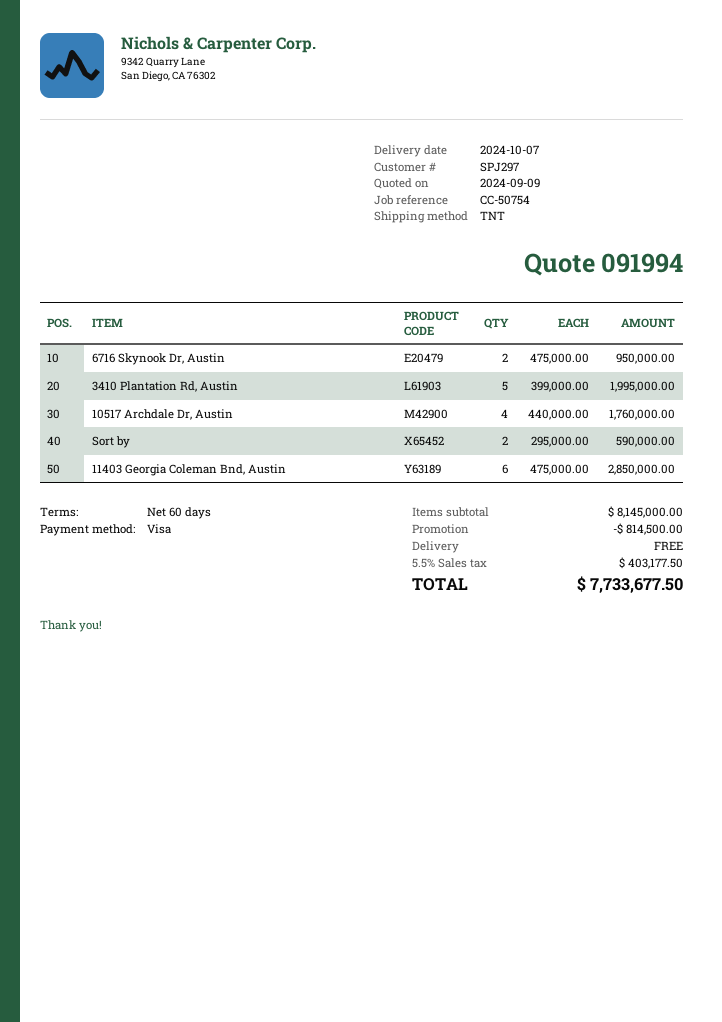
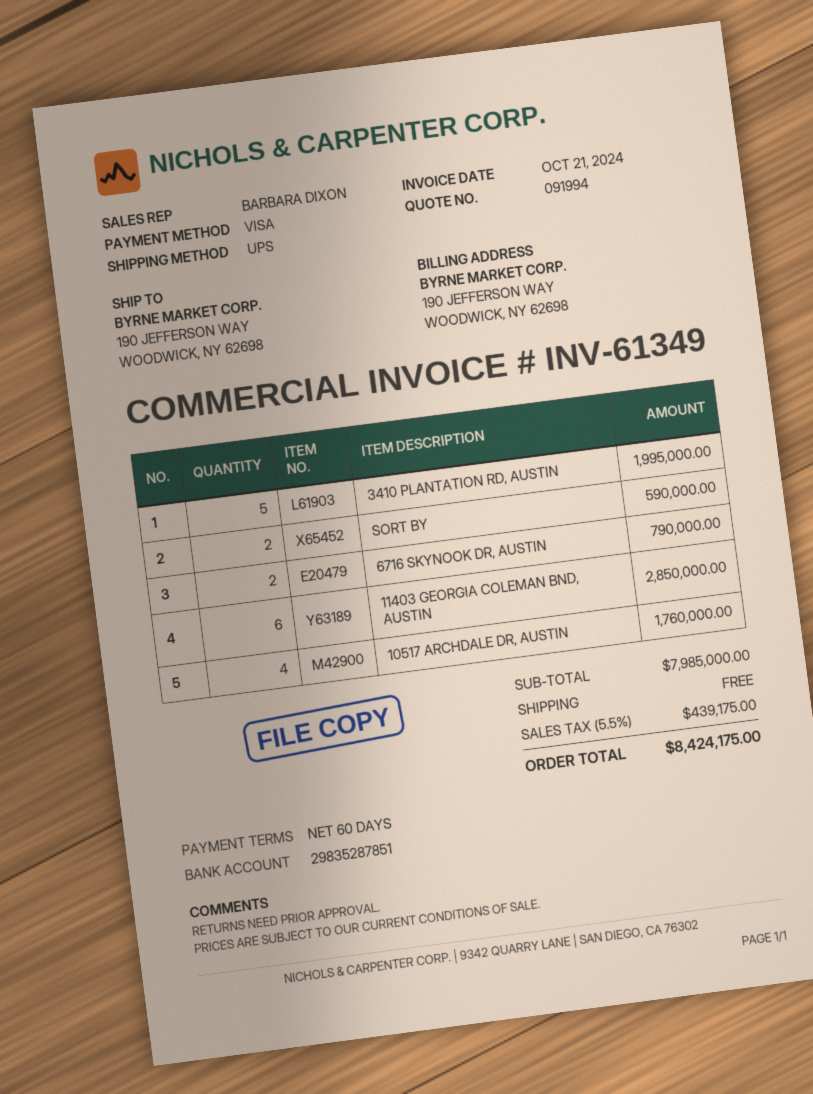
shipping method: TNT -> UPS
6716 Skynook Dr, Austin: 2 for 950000.00 -> 2 for 790000.00
subtotal: 8145000.00 -> 7985000.00
discount: 814500.00 -> none
tax: 5.5% = 403177.50 -> 5.5% = 439175.00
total: 7733677.50 -> 8424175.00

